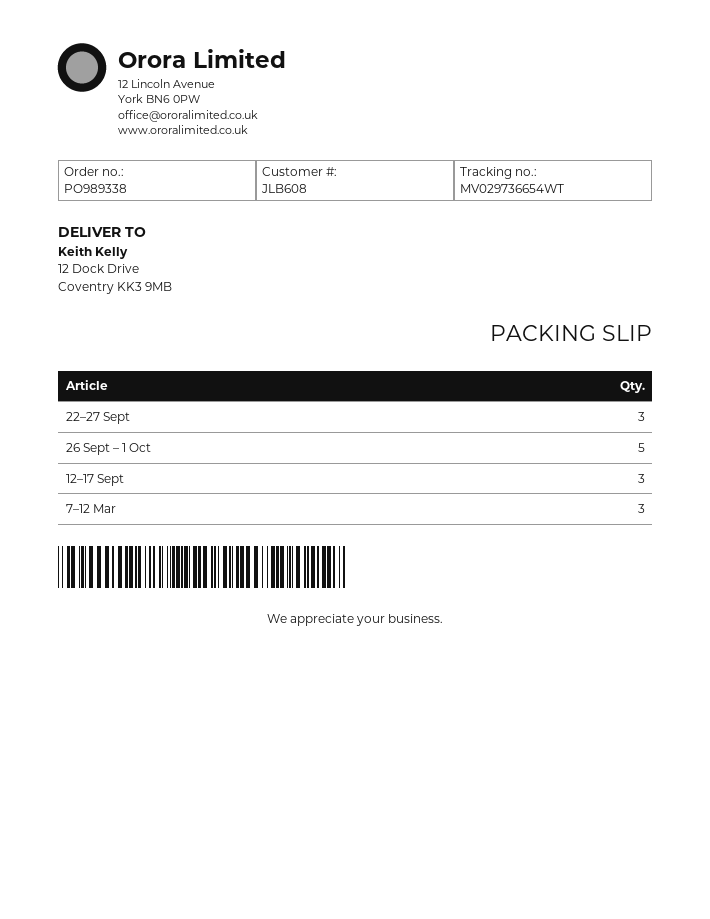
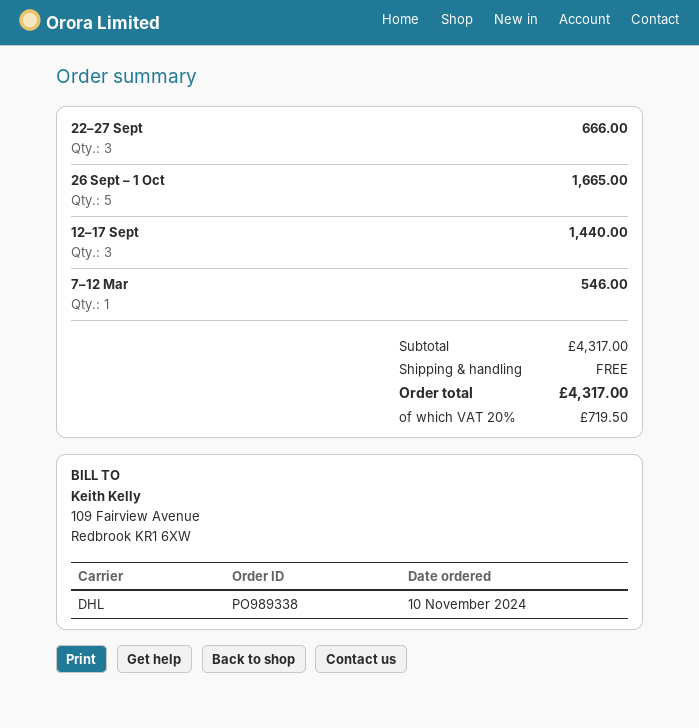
7–12 Mar: 3 -> 1

